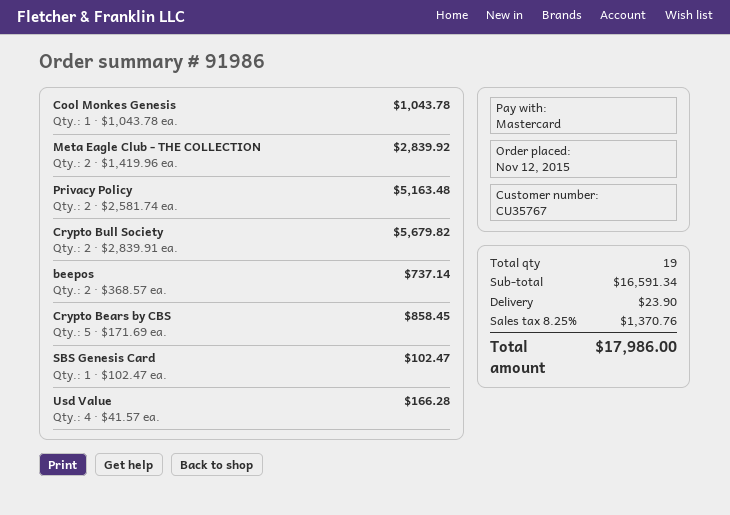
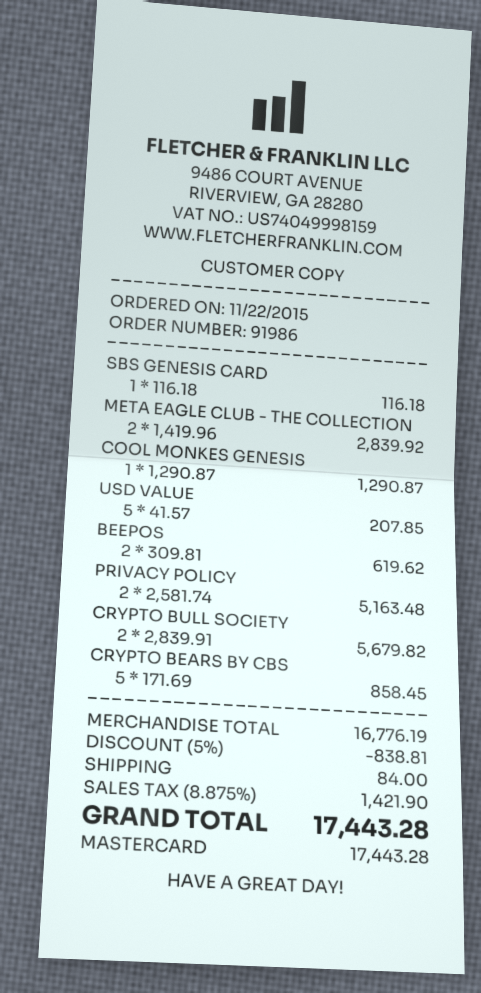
order date: 2015-11-12 -> 2015-11-22
Cool Monkes Genesis: 1 x 1043.78 = 1043.78 -> 1 x 1290.87 = 1290.87
beepos: 2 x 368.57 = 737.14 -> 2 x 309.81 = 619.62
SBS Genesis Card: 1 x 102.47 = 102.47 -> 1 x 116.18 = 116.18
Usd Value: 4 x 41.57 = 166.28 -> 5 x 41.57 = 207.85
subtotal: 16591.34 -> 16776.19
discount: none -> 5% = 838.81
shipping: 23.90 -> 84.00
tax: 8.25% = 1370.76 -> 8.875% = 1421.90
total: 17986.00 -> 17443.28

